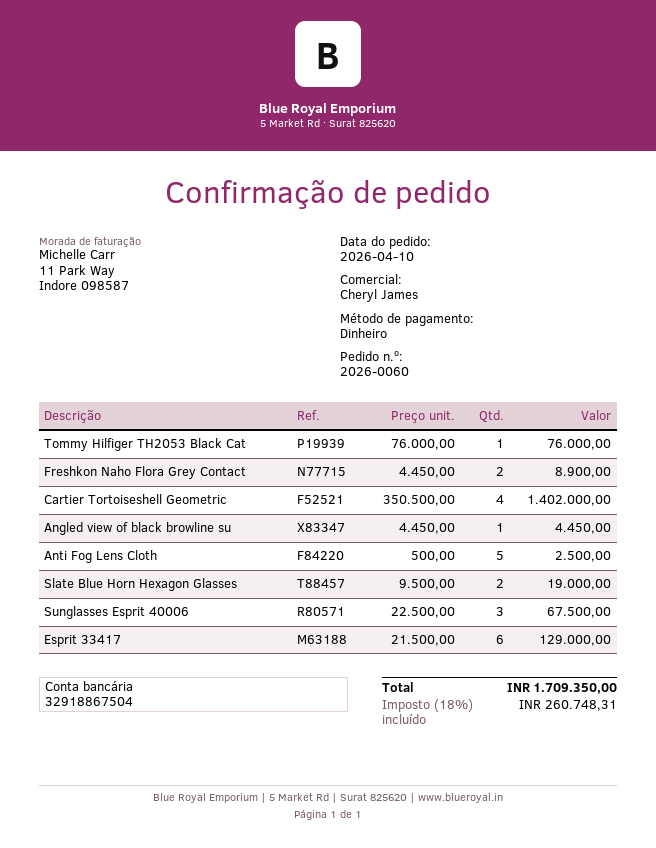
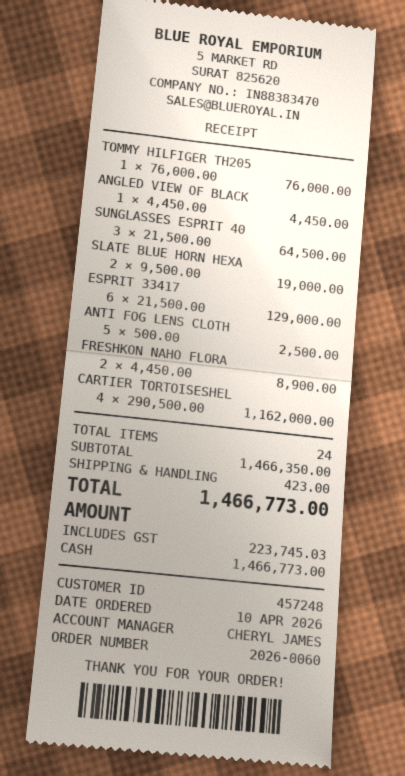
Cartier Tortoiseshell Geometric: 4 x 350500.00 = 1402000.00 -> 4 x 290500.00 = 1162000.00
Sunglasses Esprit 40006: 3 x 22500.00 = 67500.00 -> 3 x 21500.00 = 64500.00
shipping: none -> 423.00
tax: 260748.31 -> 223745.03
total: 1709350.00 -> 1466773.00

